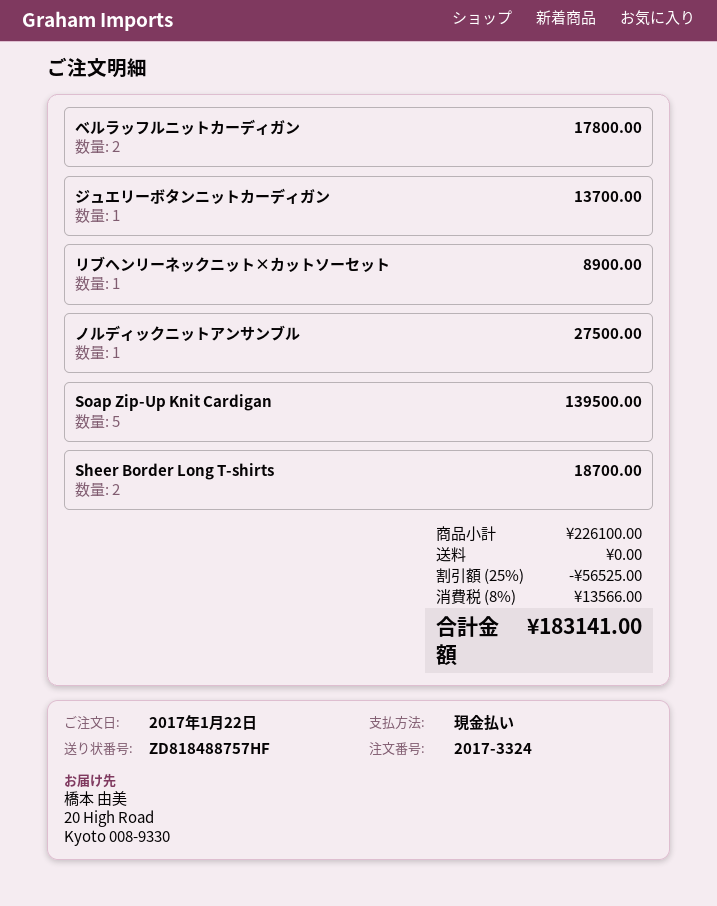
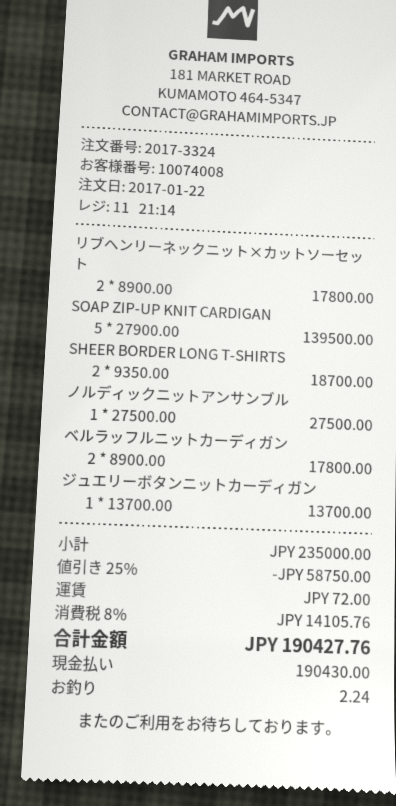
リブヘンリーネックニット×カットソーセット: 1 for 8900.00 -> 2 for 17800.00
subtotal: 226100.00 -> 235000.00
discount: 25% = 56525.00 -> 25% = 58750.00
shipping: 0.00 -> 72.00
tax: 8% = 13566.00 -> 8% = 14105.76
total: 183141.00 -> 190427.76

